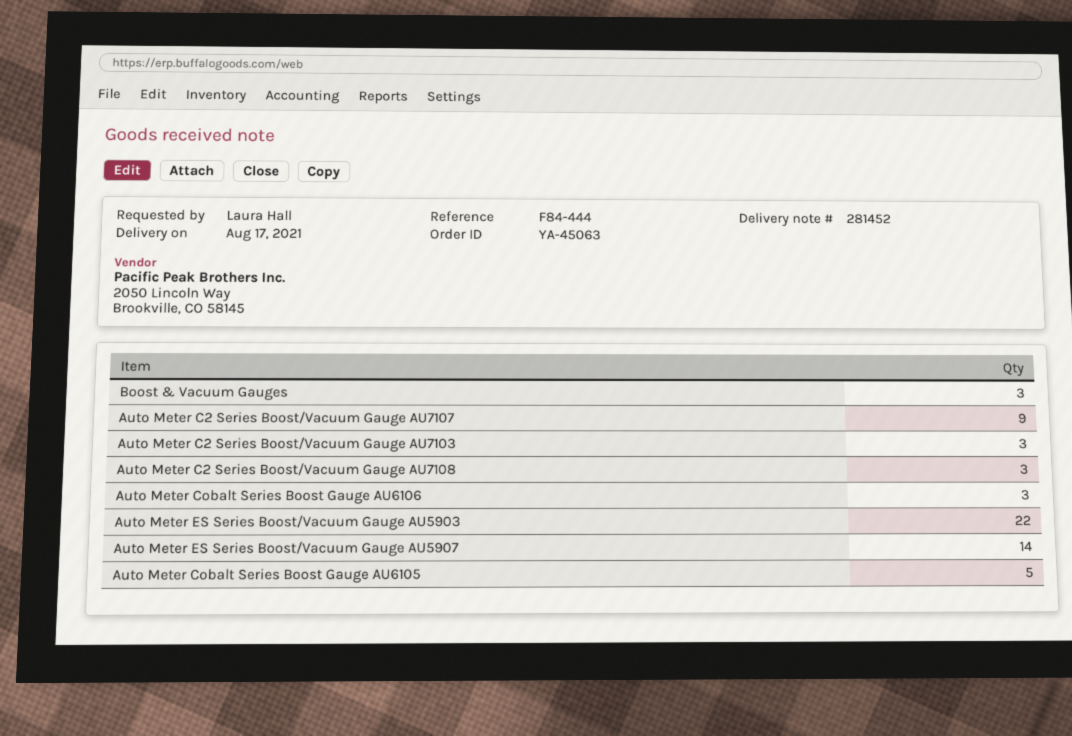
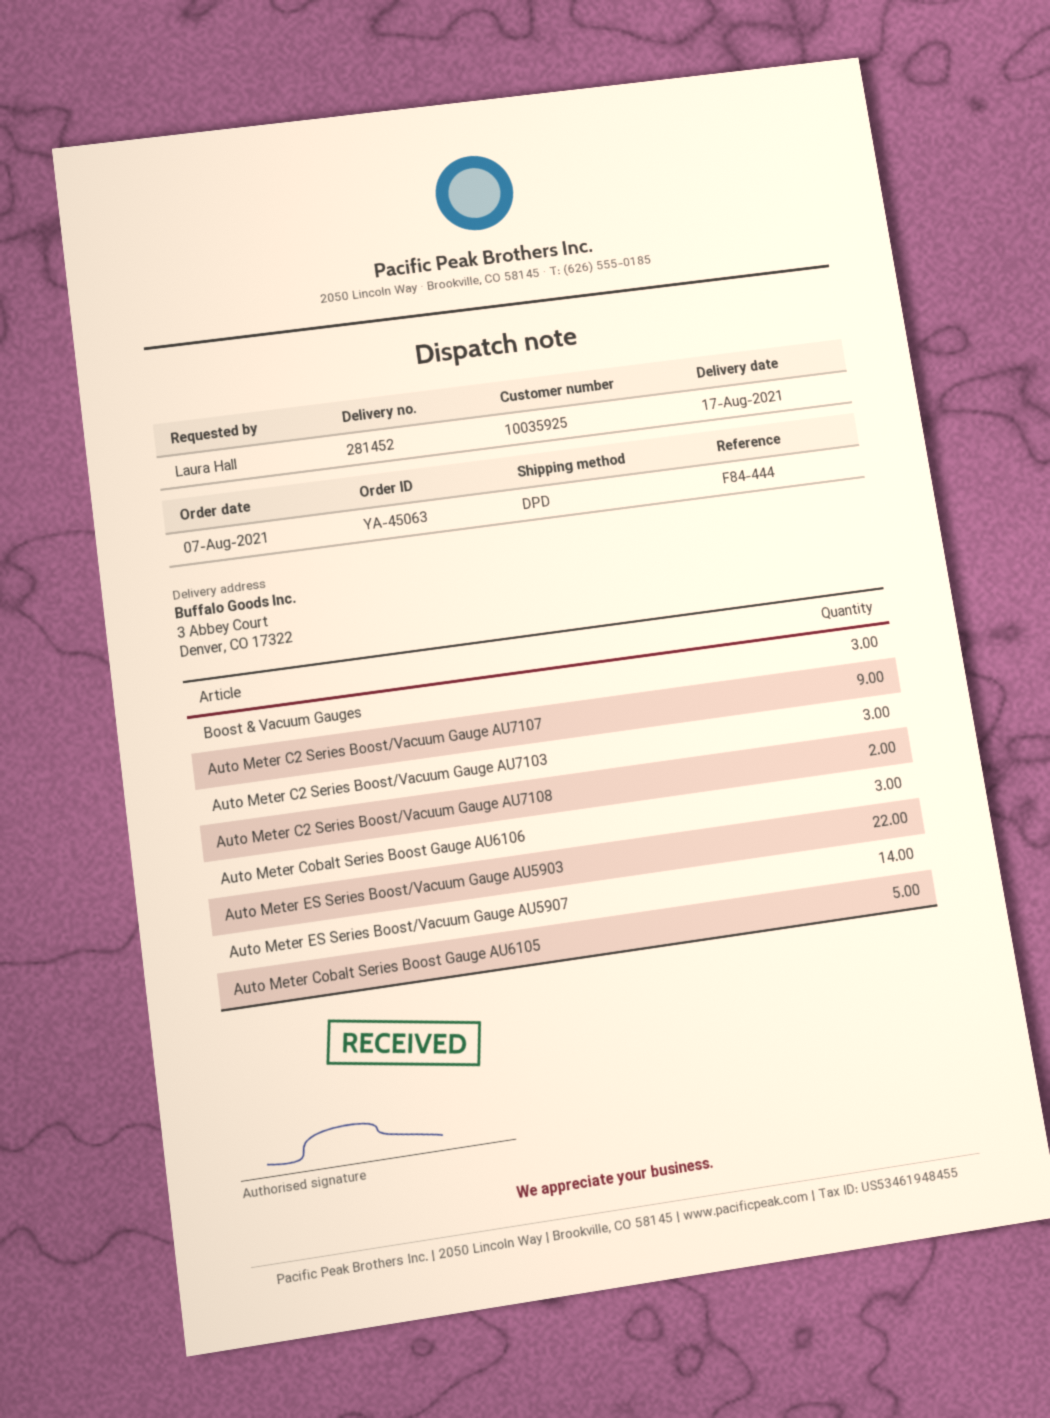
Auto Meter C2 Series Boost/Vacuum Gauge AU7108: 3 -> 2

